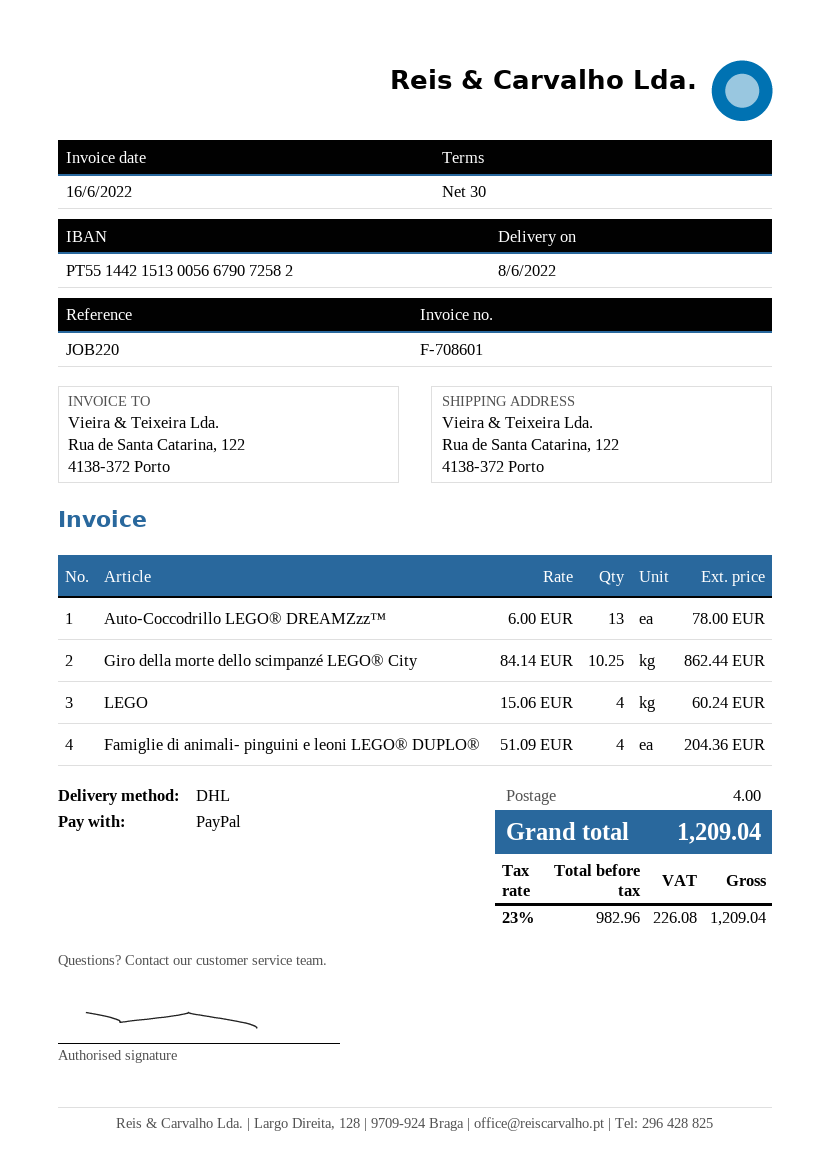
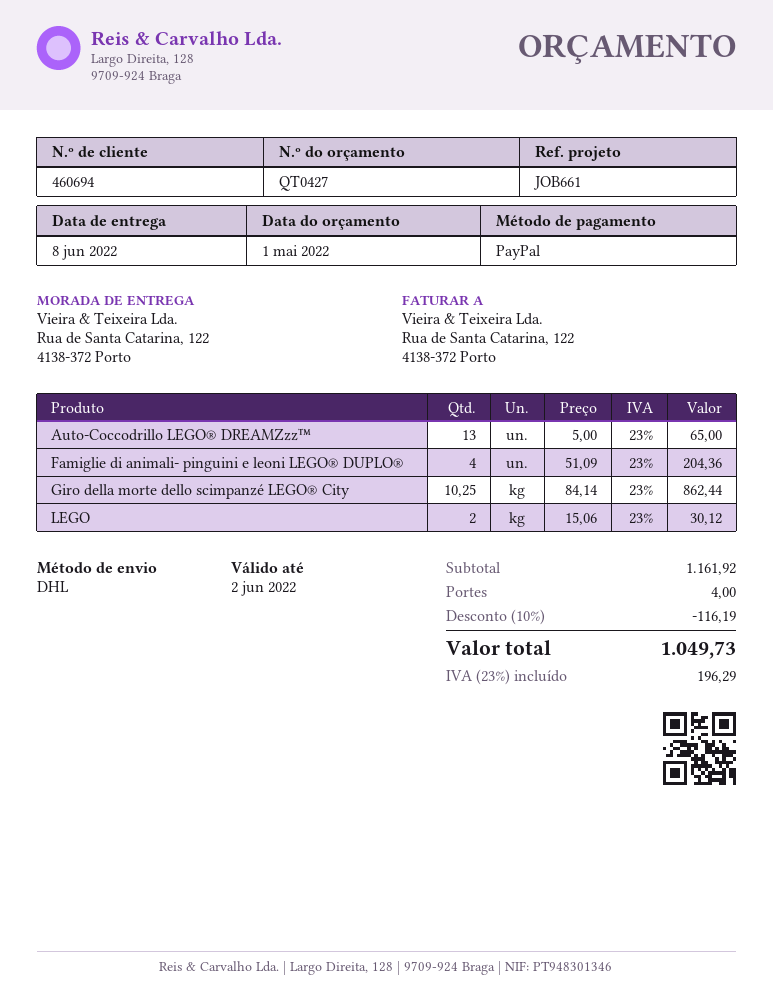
reference: JOB220 -> JOB661
Auto-Coccodrillo LEGO® DREAMZzz™: 13 x 6.00 = 78.00 -> 13 x 5.00 = 65.00
LEGO: 4 x 15.06 = 60.24 -> 2 x 15.06 = 30.12
discount: none -> 10% = 116.19
tax: 23% = 226.08 -> 23% = 196.29
total: 1209.04 -> 1049.73

